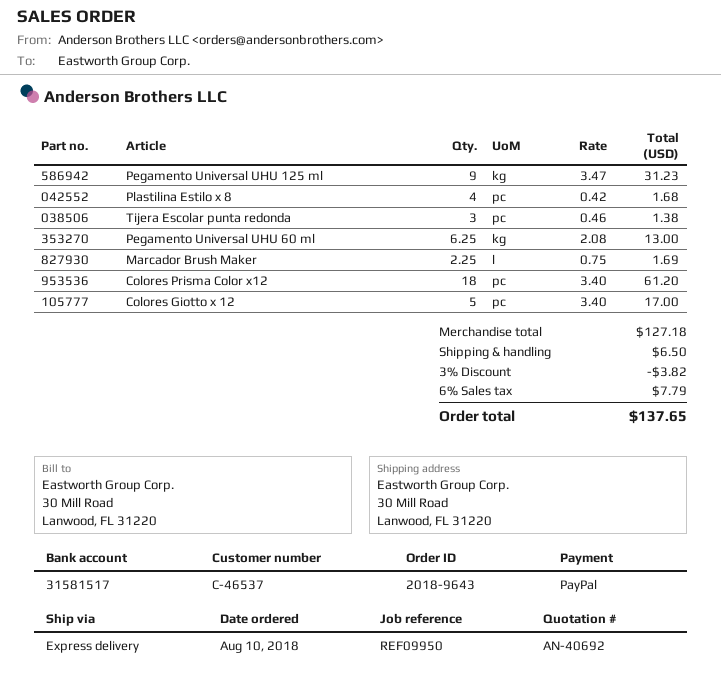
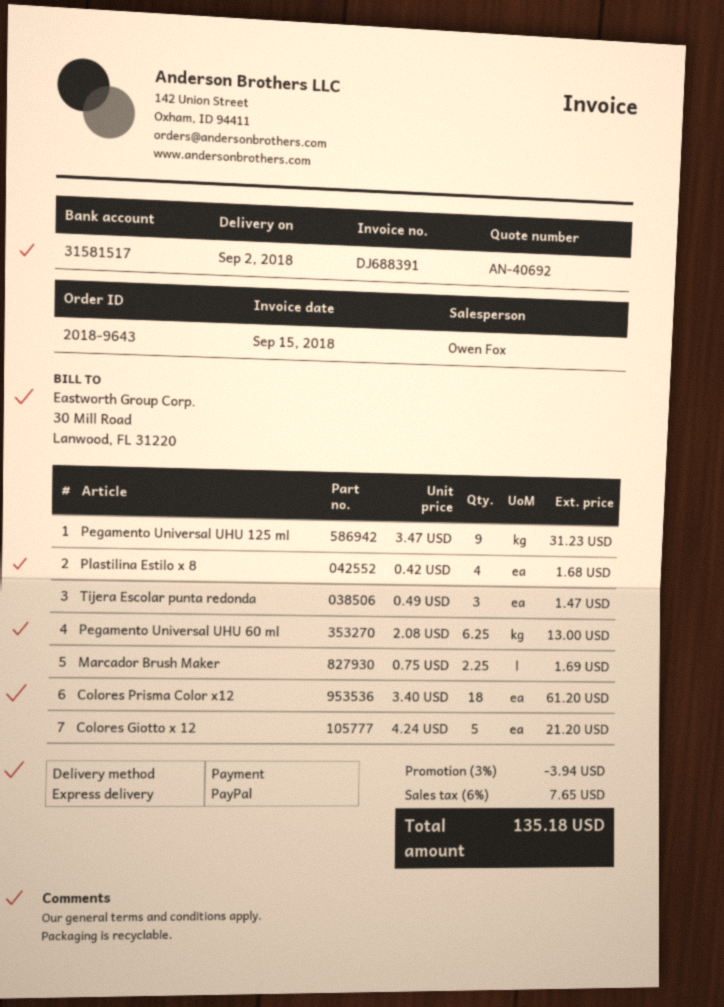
Tijera Escolar punta redonda: 3 x 0.46 = 1.38 -> 3 x 0.49 = 1.47
Colores Giotto x 12: 5 x 3.40 = 17.00 -> 5 x 4.24 = 21.20
discount: 3% = 3.82 -> 3% = 3.94
shipping: 6.50 -> none
tax: 6% = 7.79 -> 6% = 7.65
total: 137.65 -> 135.18

